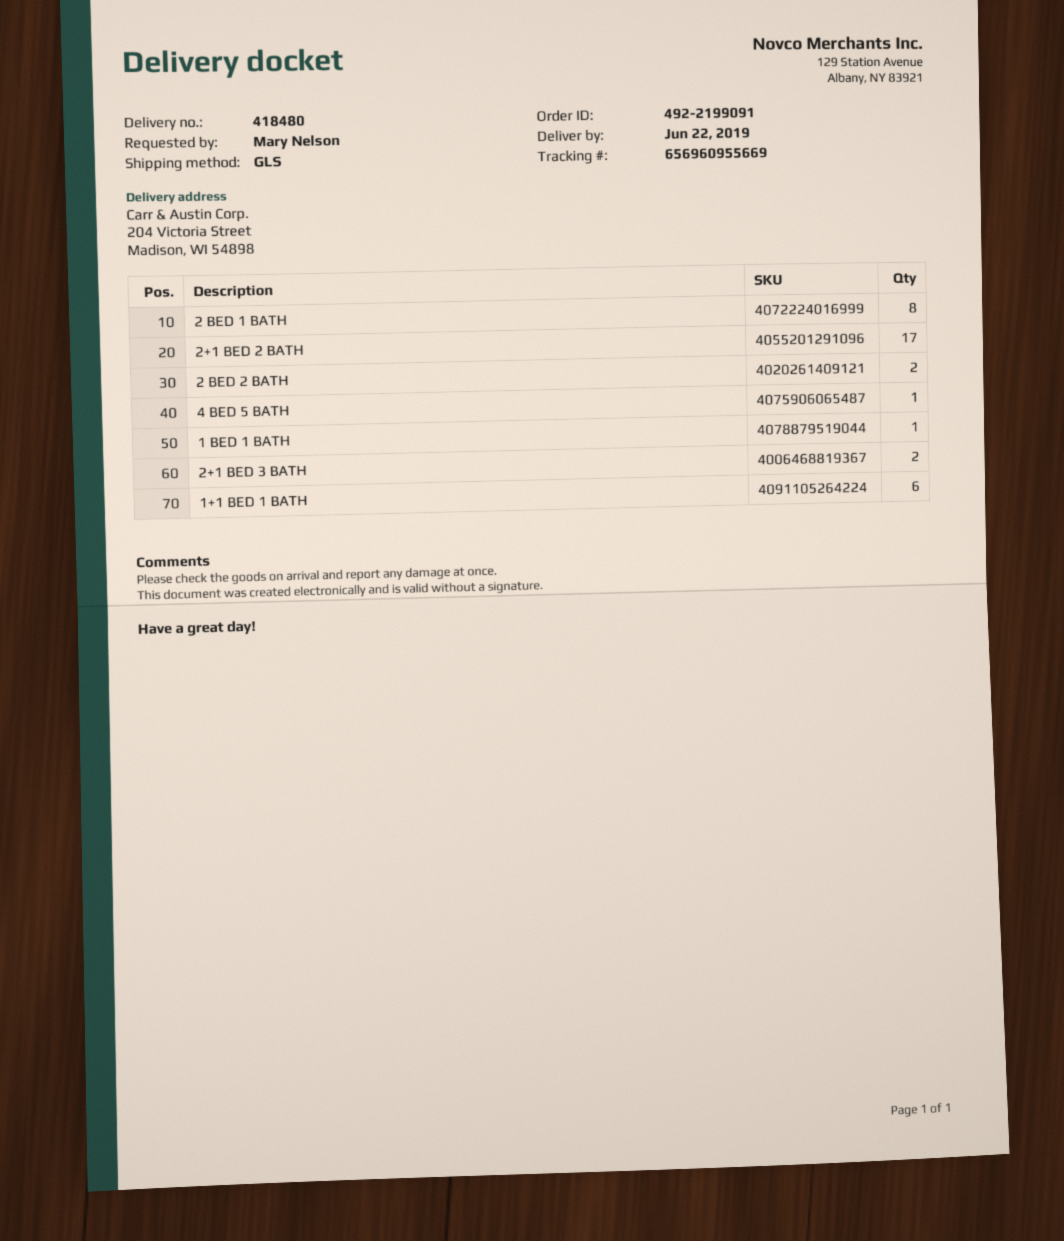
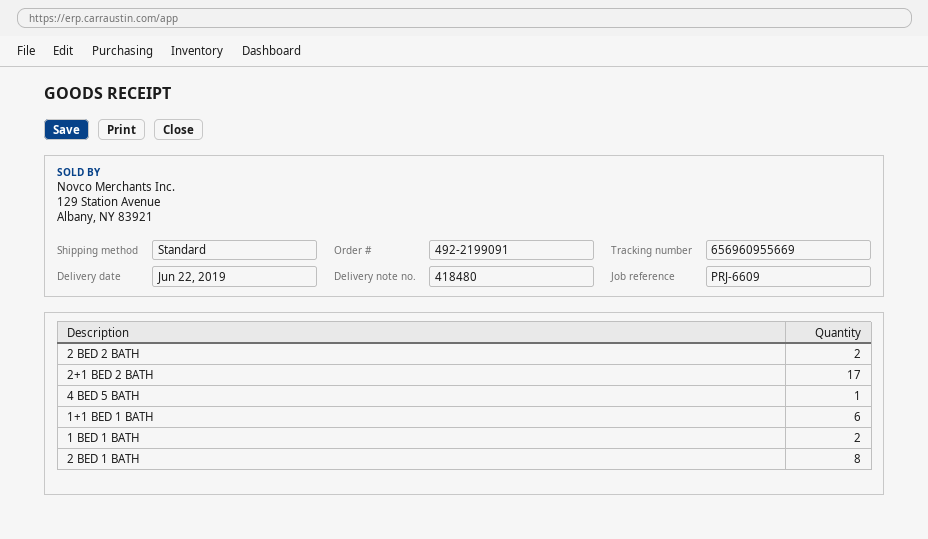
shipping method: GLS -> standard
1 BED 1 BATH: 1 -> 2
2+1 BED 3 BATH: 2 -> none

